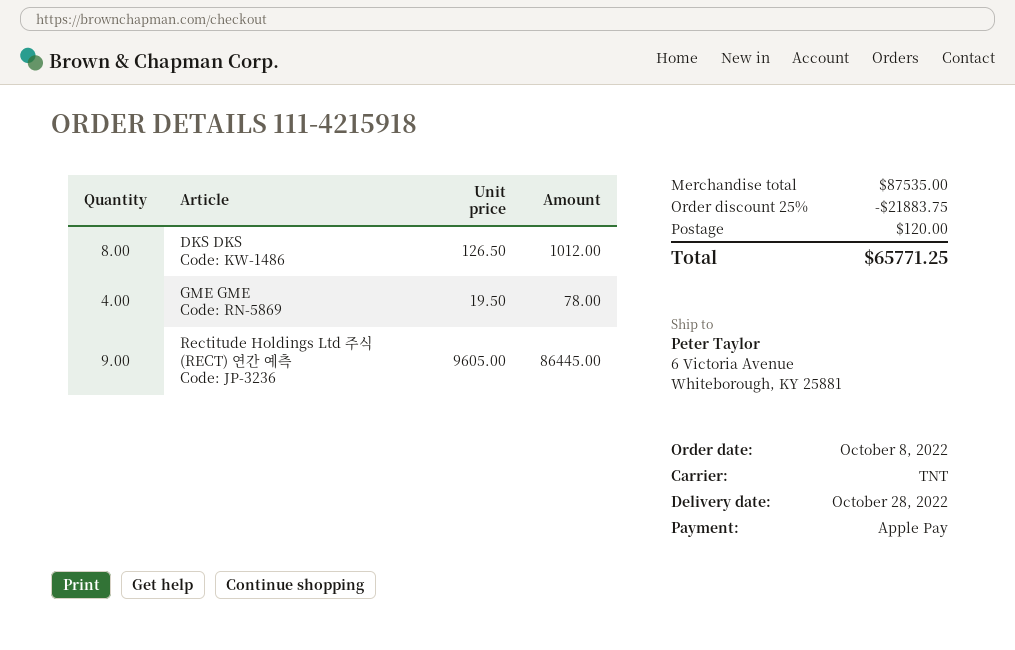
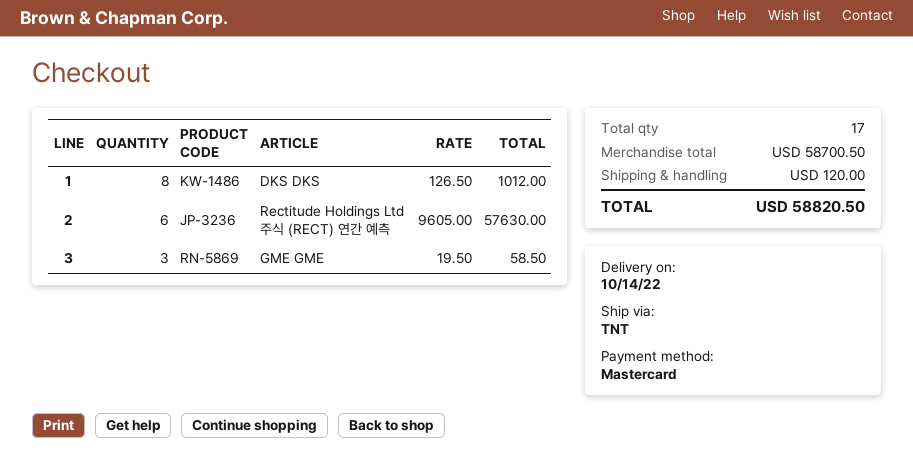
delivery date: 2022-10-28 -> 2022-10-14
payment method: Apple Pay -> Mastercard
GME GME: 4 x 19.50 = 78.00 -> 3 x 19.50 = 58.50
Rectitude Holdings Ltd 주식 (RECT) 연간 예측: 9 x 9605.00 = 86445.00 -> 6 x 9605.00 = 57630.00
subtotal: 87535.00 -> 58700.50
discount: 25% = 21883.75 -> none
total: 65771.25 -> 58820.50

